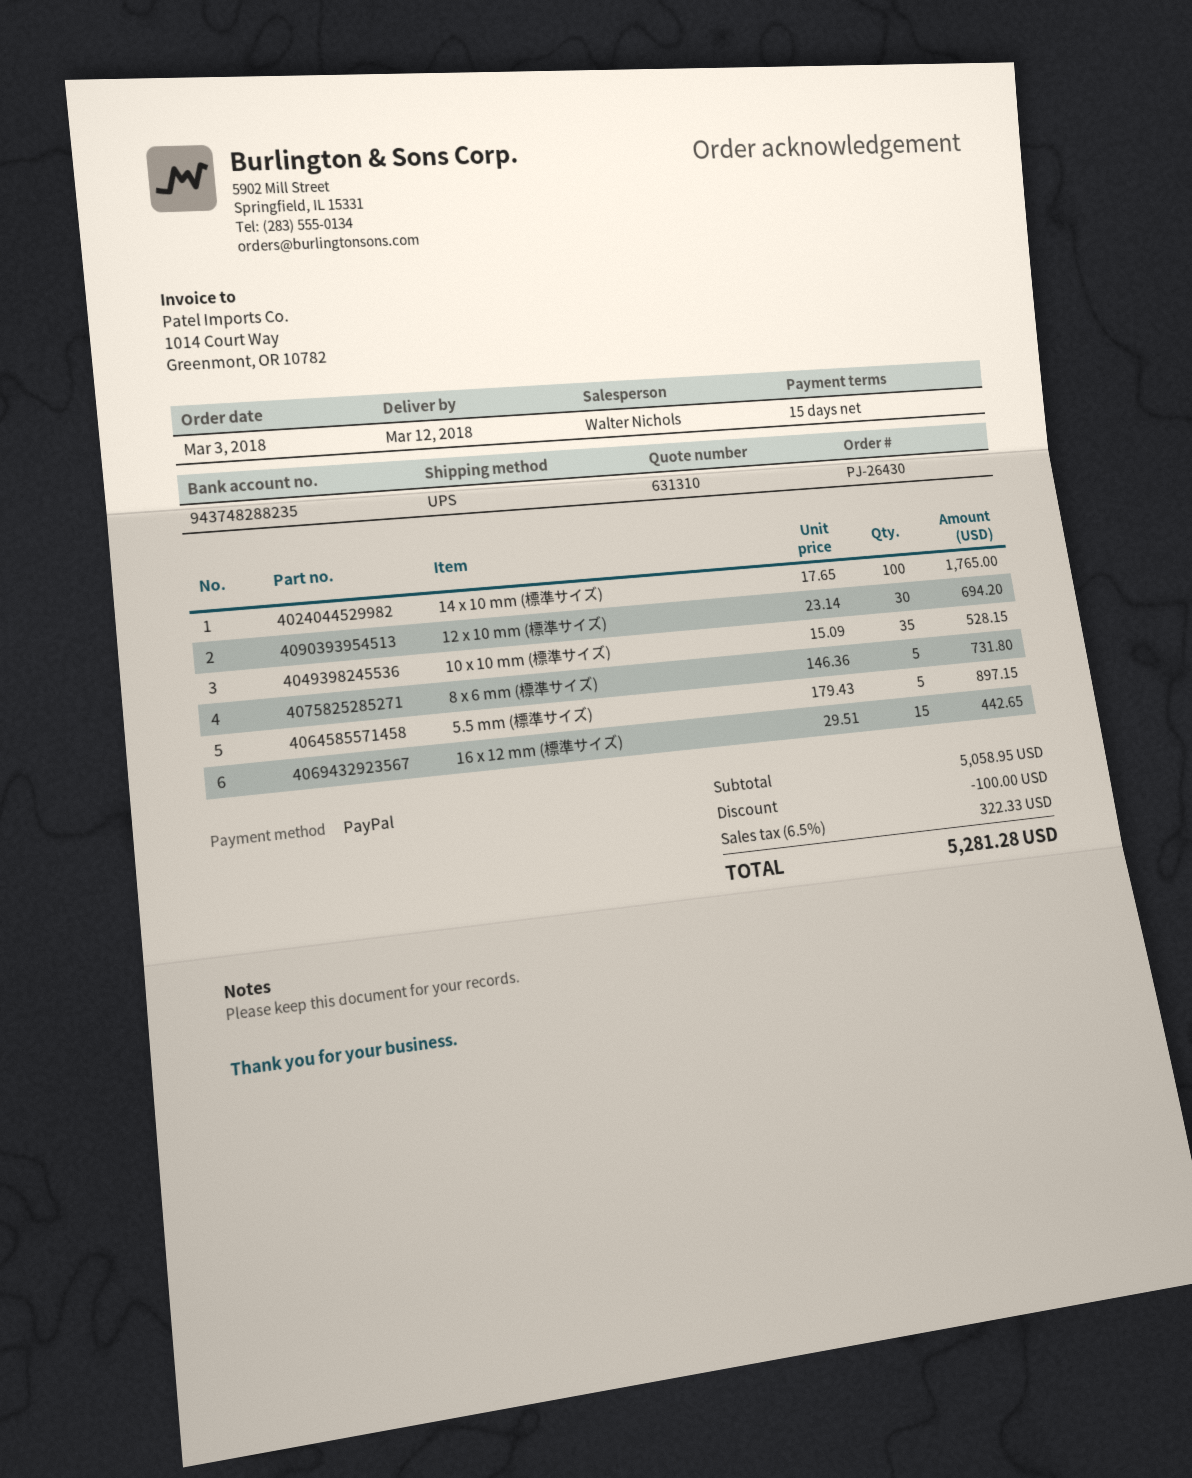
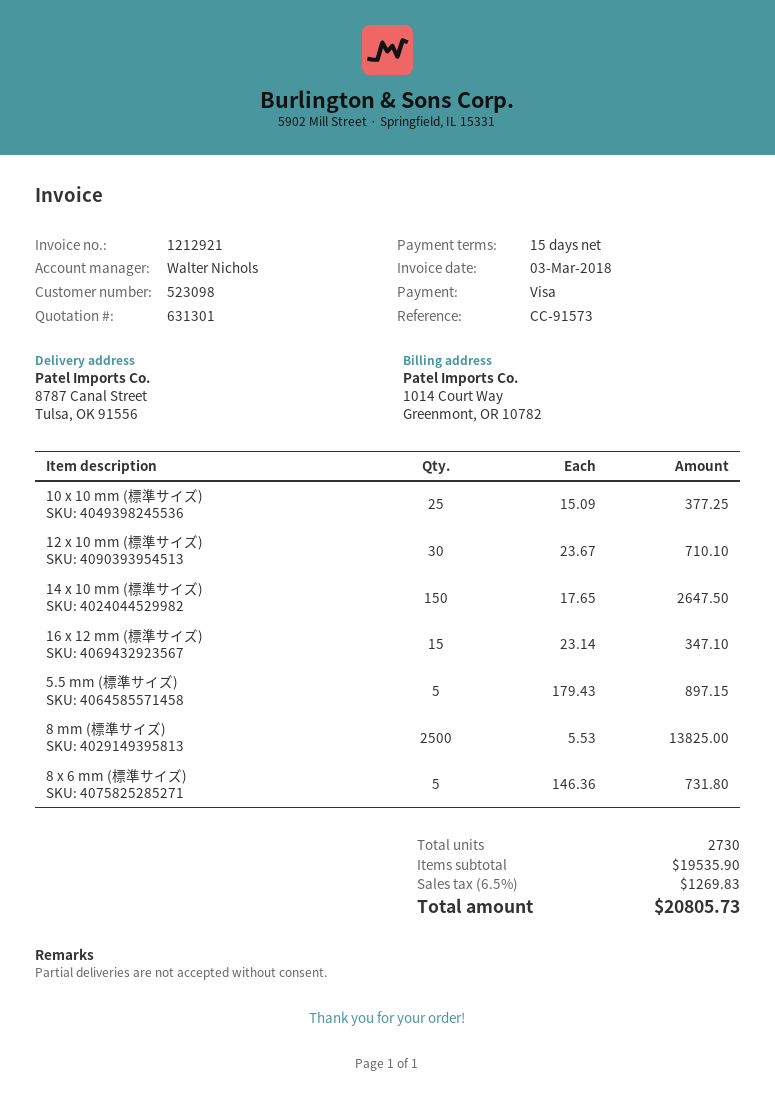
quote number: 631310 -> 631301
payment method: PayPal -> Visa
14 x 10 mm (標準サイズ): 100 x 17.65 = 1765.00 -> 150 x 17.65 = 2647.50
12 x 10 mm (標準サイズ): 30 x 23.14 = 694.20 -> 30 x 23.67 = 710.10
10 x 10 mm (標準サイズ): 35 x 15.09 = 528.15 -> 25 x 15.09 = 377.25
16 x 12 mm (標準サイズ): 15 x 29.51 = 442.65 -> 15 x 23.14 = 347.10
8 mm (標準サイズ): none -> 2500 x 5.53 = 13825.00
subtotal: 5058.95 -> 19535.90
discount: 100.00 -> none
tax: 6.5% = 322.33 -> 6.5% = 1269.83
total: 5281.28 -> 20805.73

